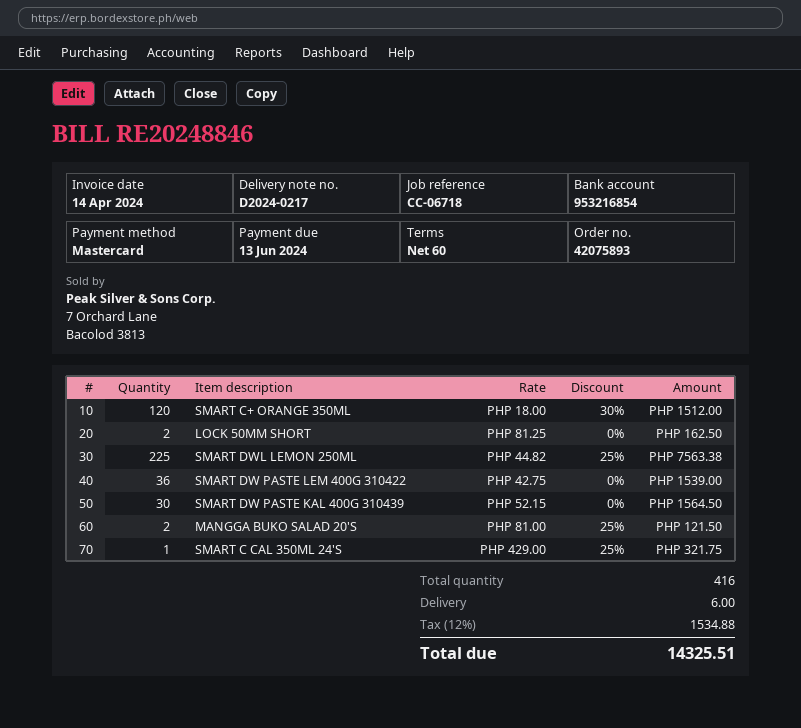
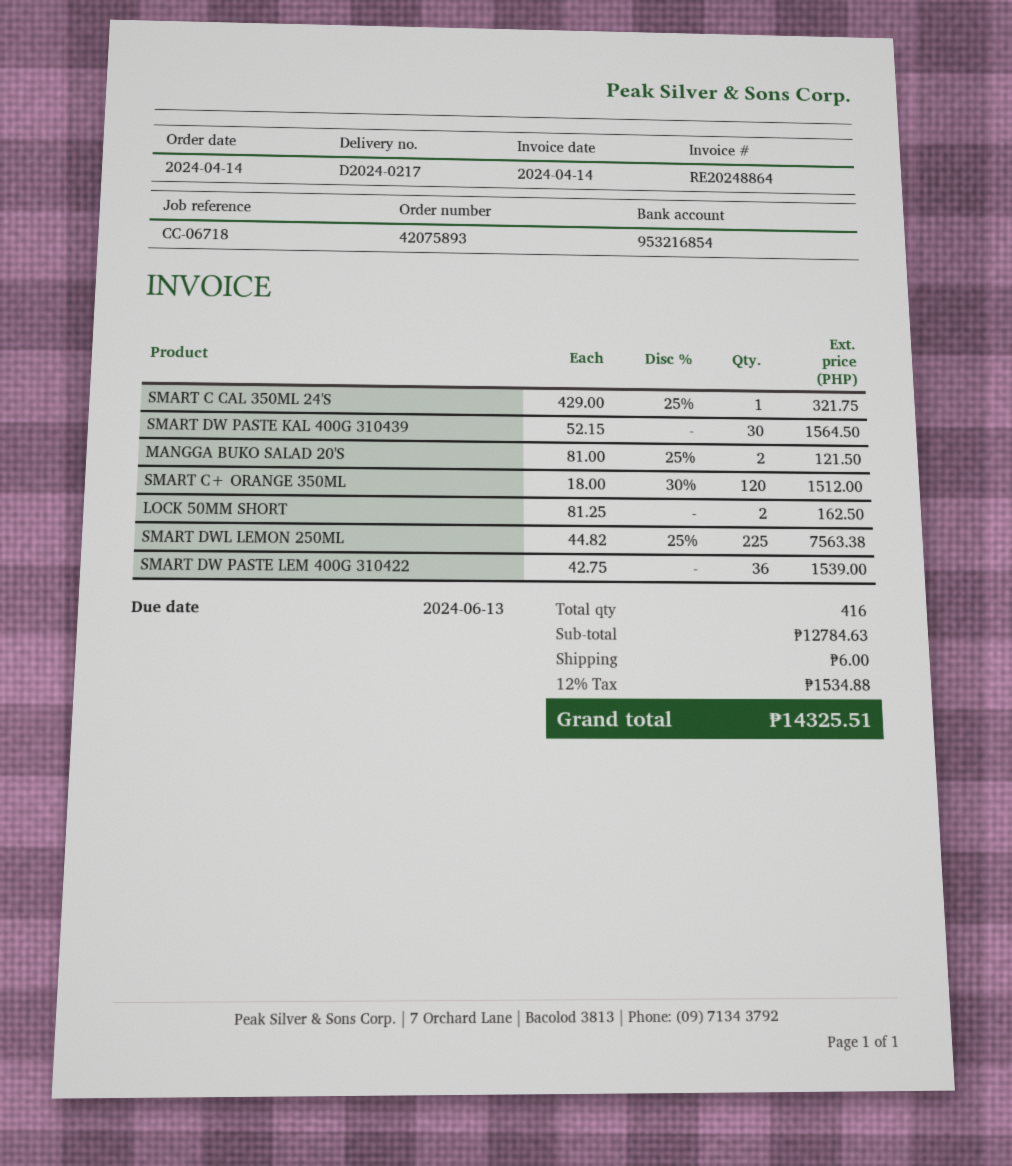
invoice number: RE20248846 -> RE20248864

